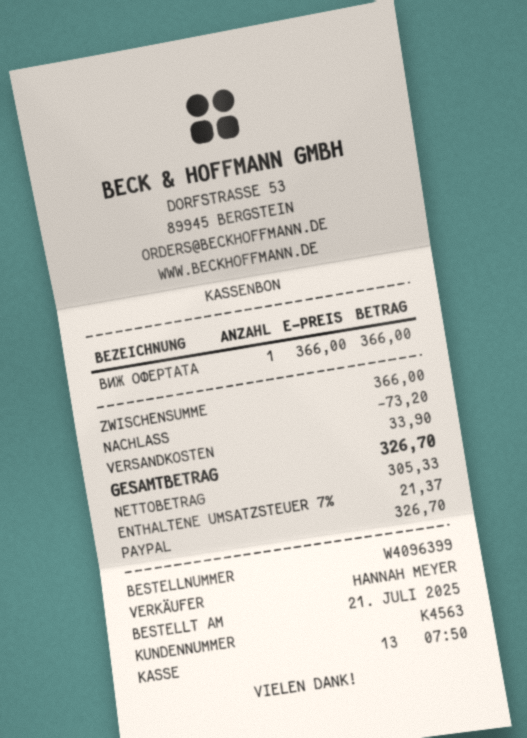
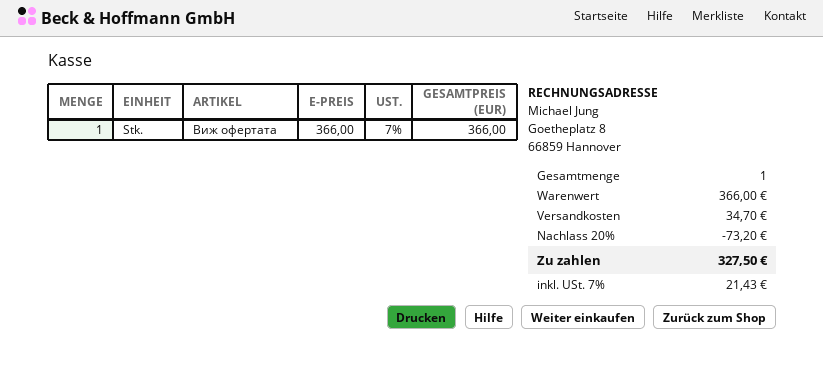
shipping: 33.90 -> 34.70
tax: 7% = 21.37 -> 7% = 21.43
total: 326.70 -> 327.50

